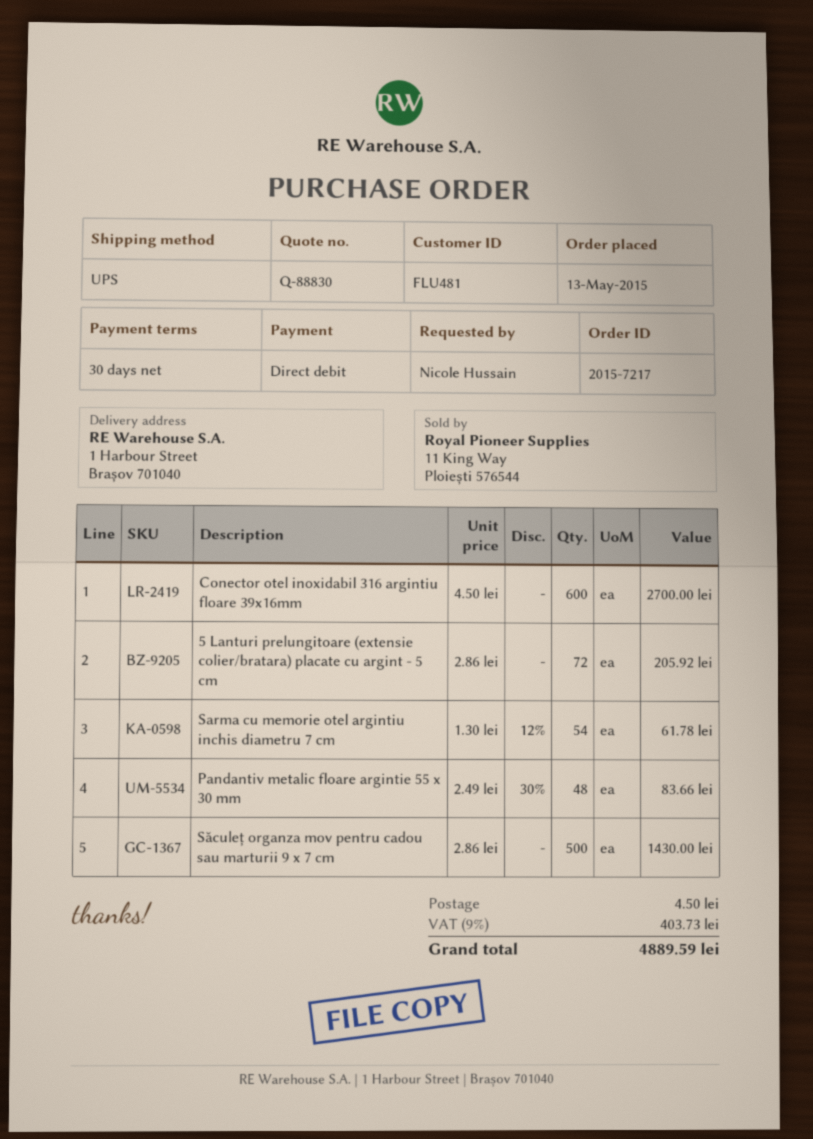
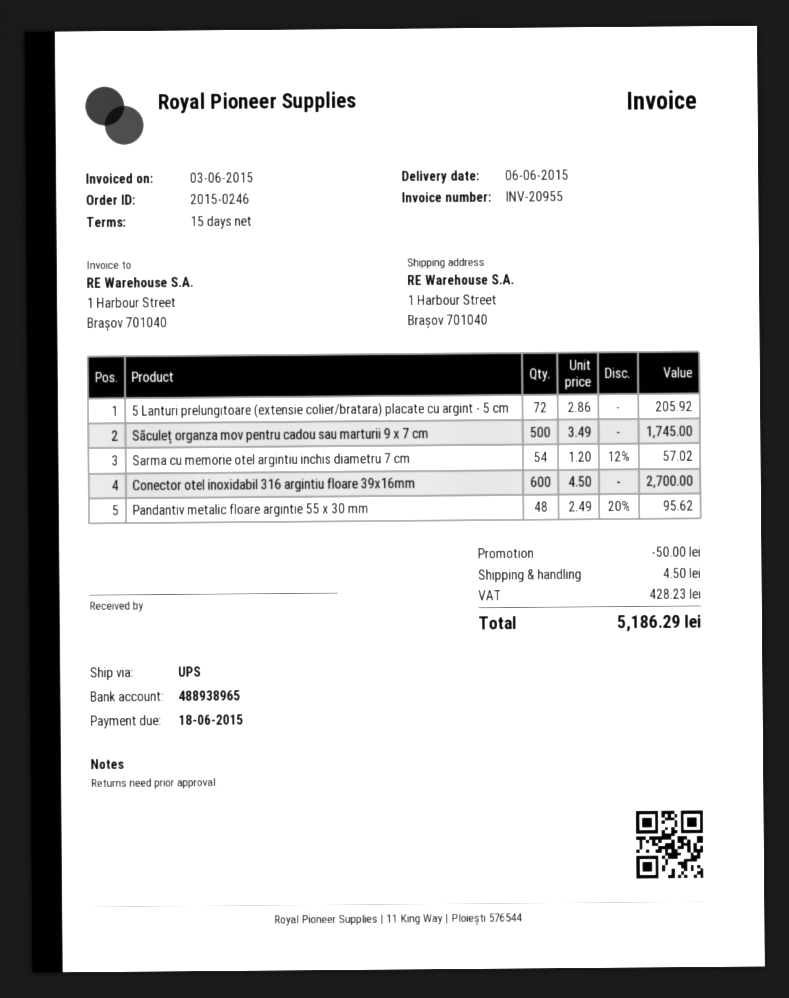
order number: 2015-7217 -> 2015-0246
payment terms: 30 days -> 15 days
Sarma cu memorie otel argintiu inchis diametru 7 cm: 54 x 1.30 - 12% = 61.78 -> 54 x 1.20 - 12% = 57.02
Pandantiv metalic floare argintie 55 x 30 mm: 48 x 2.49 - 30% = 83.66 -> 48 x 2.49 - 20% = 95.62
Săculeț organza mov pentru cadou sau marturii 9 x 7 cm: 500 x 2.86 = 1430.00 -> 500 x 3.49 = 1745.00
discount: none -> 50.00
tax: 403.73 -> 428.23
total: 4889.59 -> 5186.29

